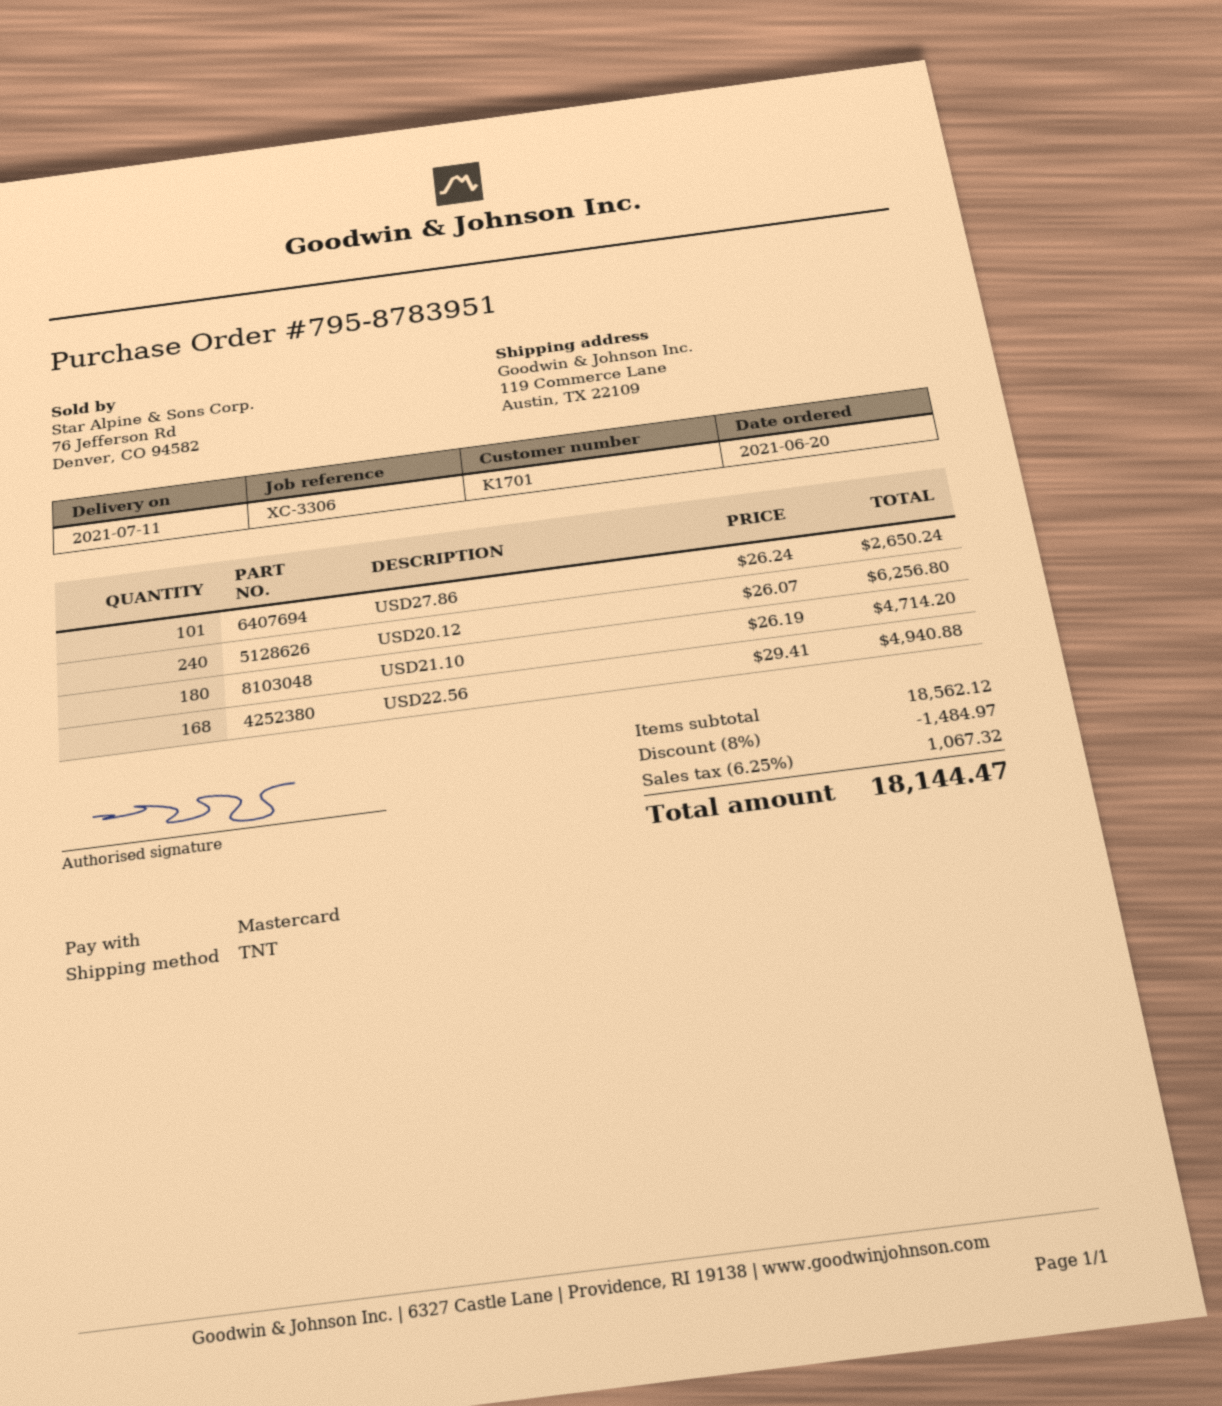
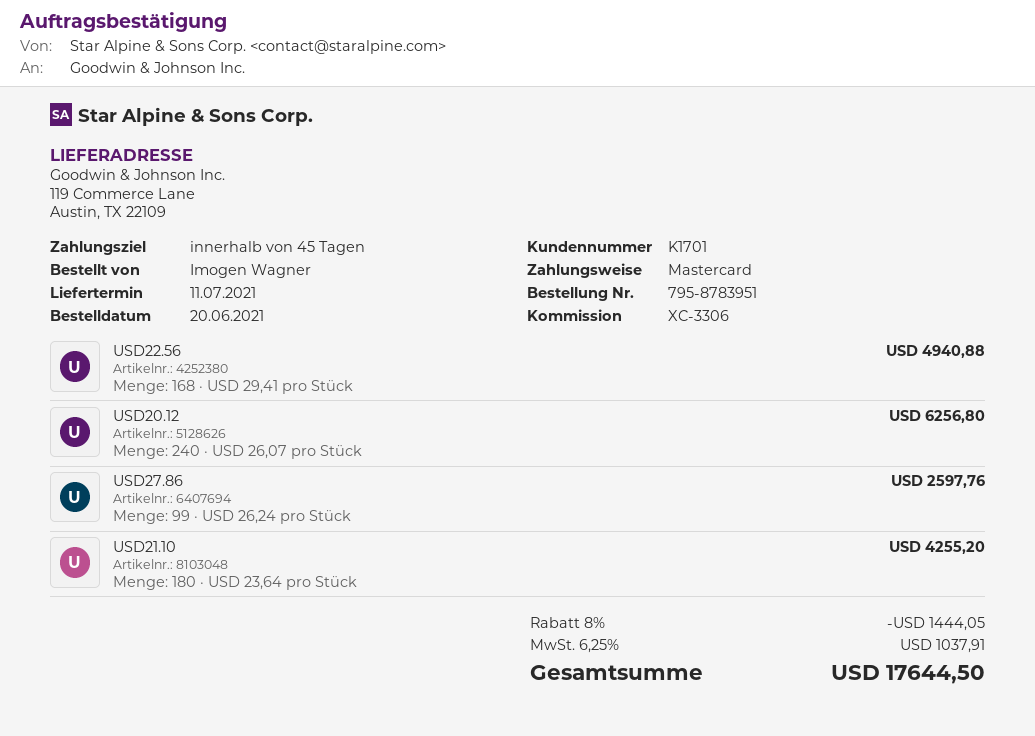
USD27.86: 101 x 26.24 = 2650.24 -> 99 x 26.24 = 2597.76
USD21.10: 180 x 26.19 = 4714.20 -> 180 x 23.64 = 4255.20
discount: 8% = 1484.97 -> 8% = 1444.05
tax: 6.25% = 1067.32 -> 6.25% = 1037.91
total: 18144.47 -> 17644.50

